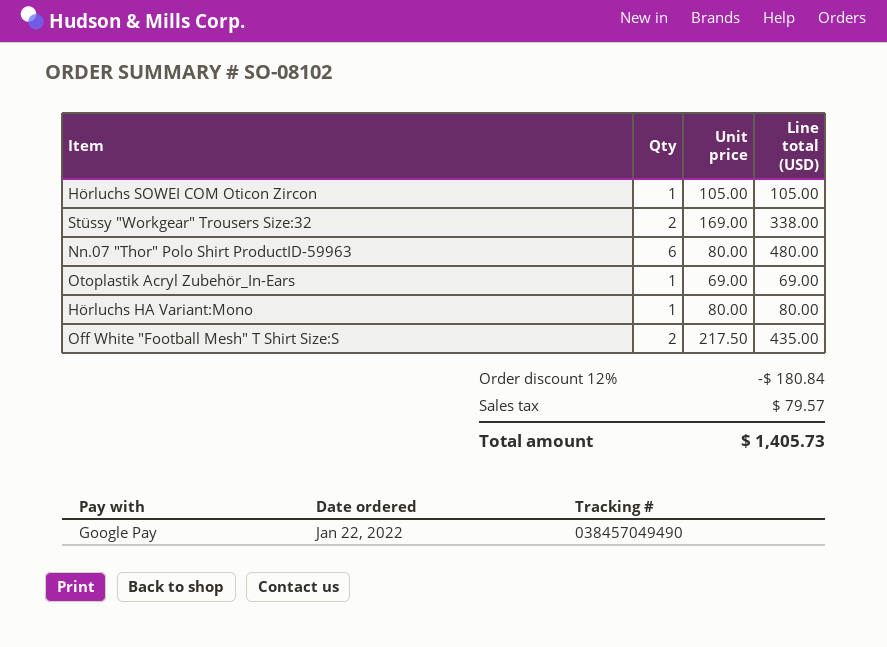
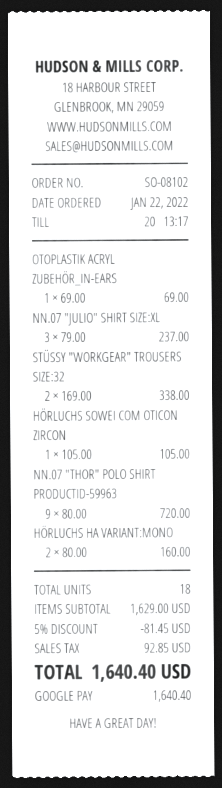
Nn.07 "Thor" Polo Shirt ProductID-59963: 6 x 80.00 = 480.00 -> 9 x 80.00 = 720.00
Hörluchs HA Variant:Mono: 1 x 80.00 = 80.00 -> 2 x 80.00 = 160.00
Off White "Football Mesh" T Shirt Size:S: 2 x 217.50 = 435.00 -> none
NN.07 "JULIO" SHIRT SIZE:XL: none -> 3 x 79.00 = 237.00
discount: 12% = 180.84 -> 5% = 81.45
tax: 79.57 -> 92.85
total: 1405.73 -> 1640.40

